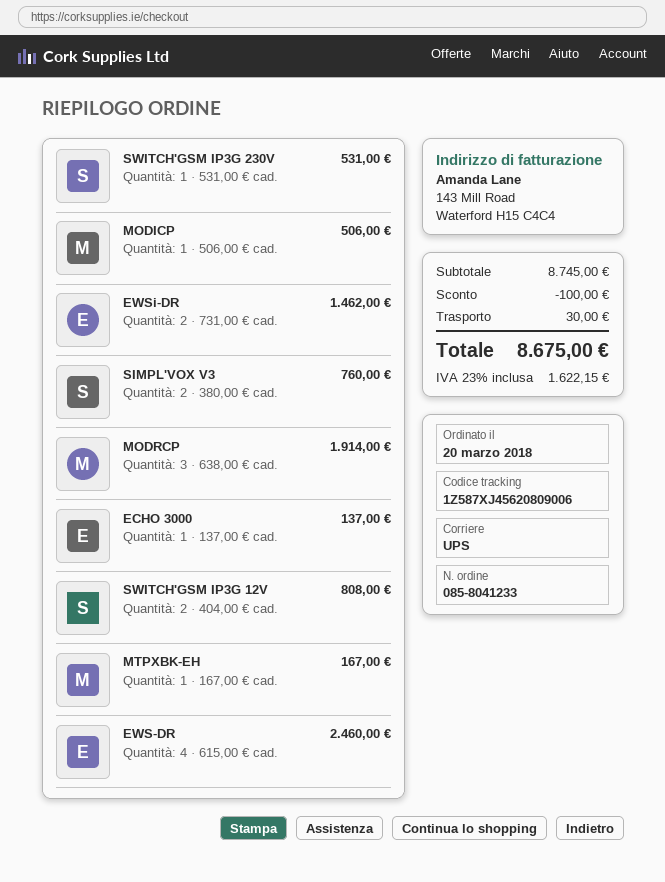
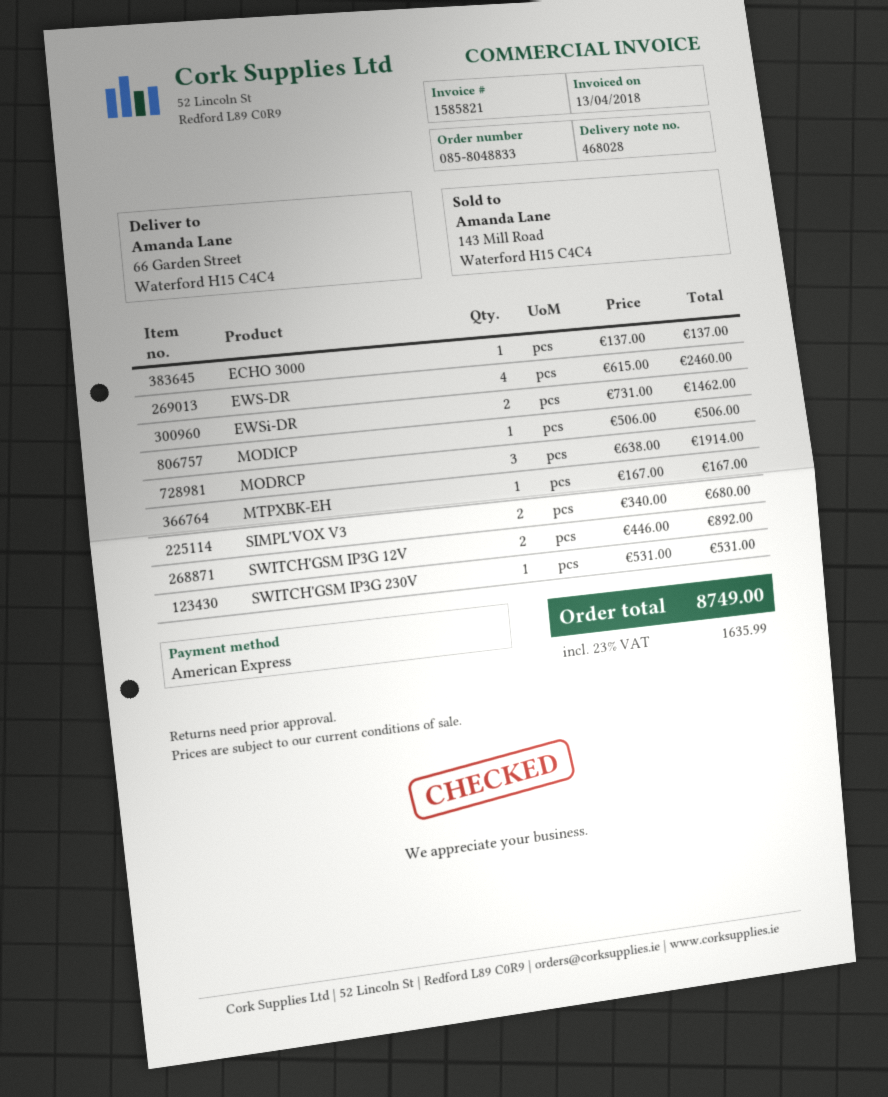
order number: 085-8041233 -> 085-8048833
SIMPL'VOX V3: 2 x 380.00 = 760.00 -> 2 x 340.00 = 680.00
SWITCH'GSM IP3G 12V: 2 x 404.00 = 808.00 -> 2 x 446.00 = 892.00
discount: 100.00 -> none
shipping: 30.00 -> none
tax: 23% = 1622.15 -> 23% = 1635.99
total: 8675.00 -> 8749.00

